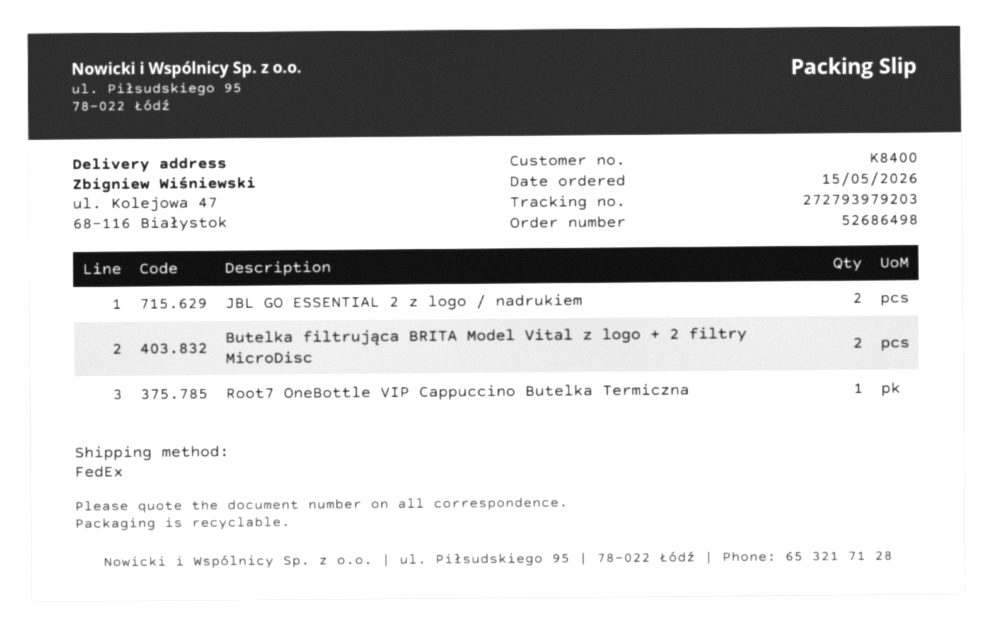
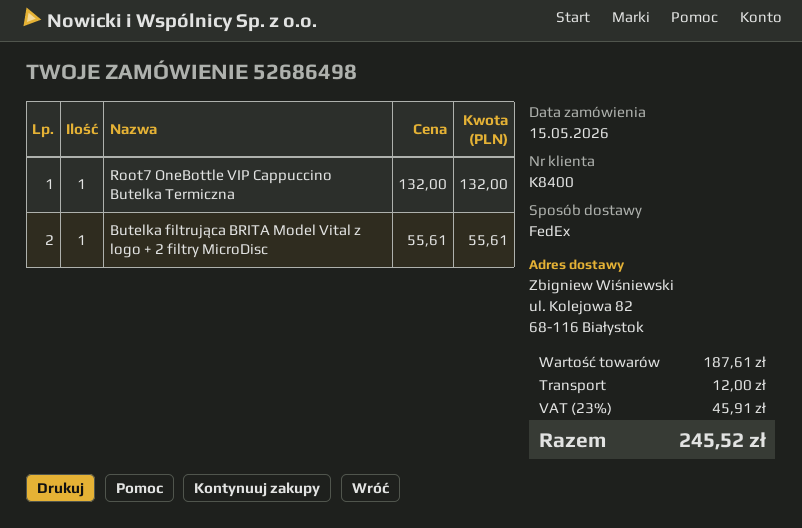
ship to: ul. Kolejowa 47, 68-116 Białystok -> ul. Kolejowa 82, 68-116 Białystok
JBL GO ESSENTIAL 2 z logo / nadrukiem: 2 -> none
Butelka filtrująca BRITA Model Vital z logo + 2 filtry MicroDisc: 2 -> 1

